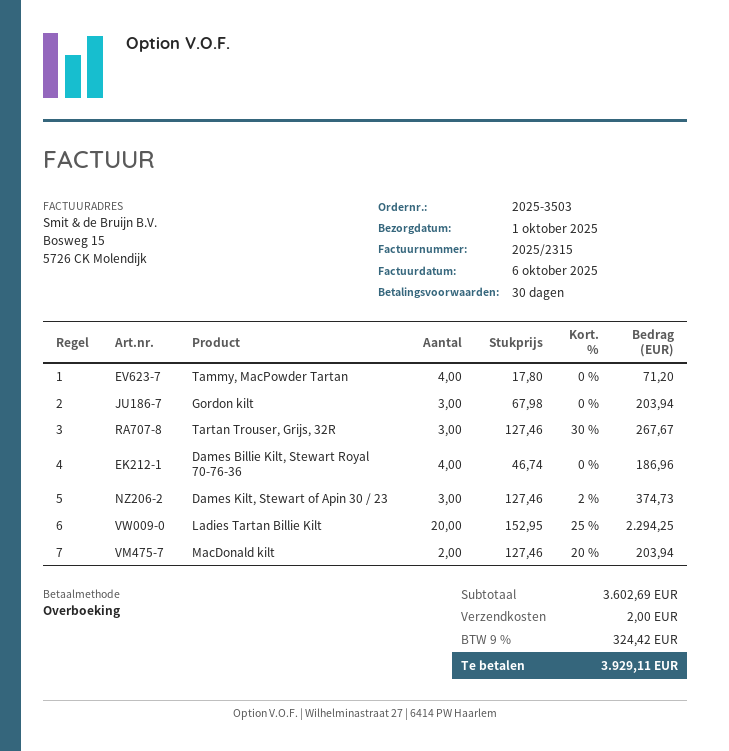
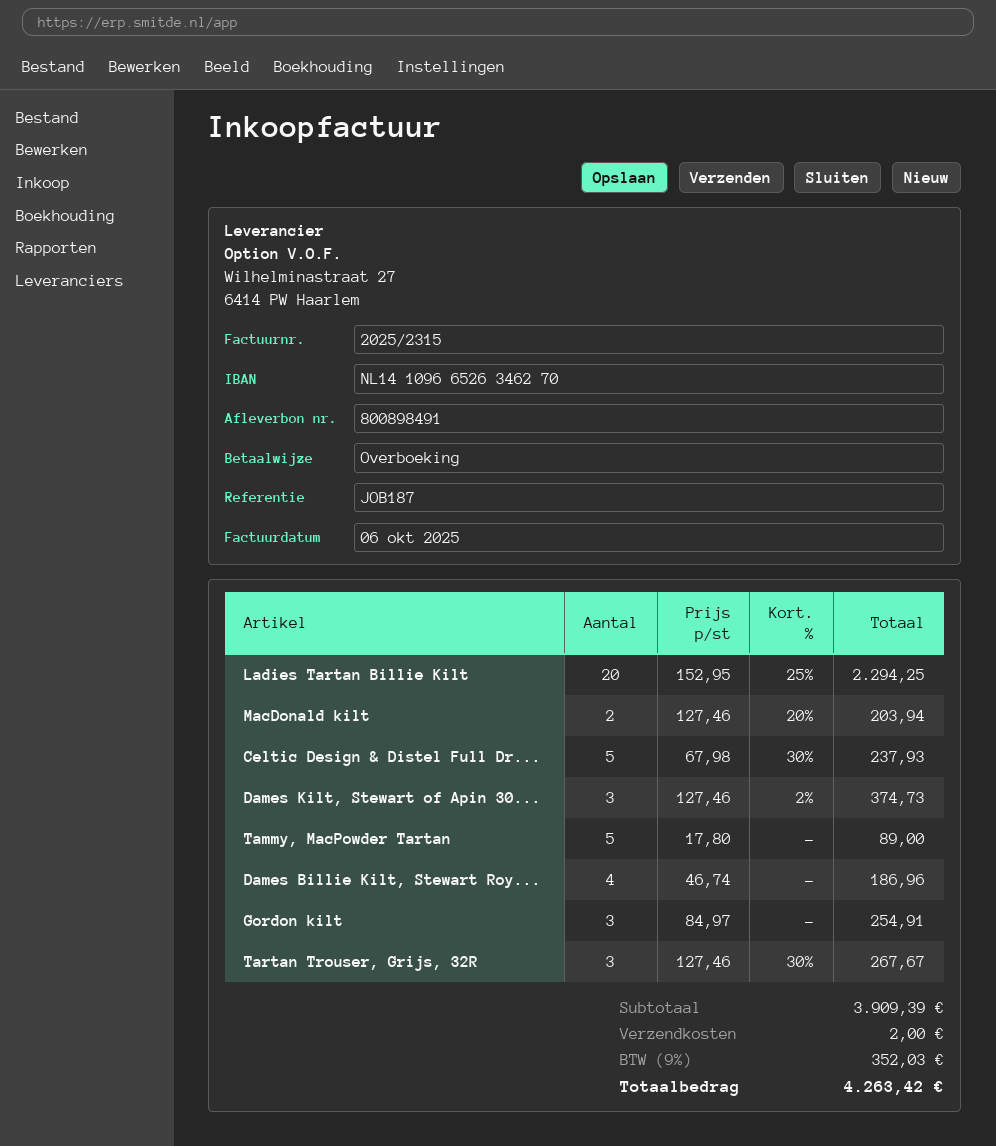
Tammy, MacPowder Tartan: 4 x 17.80 = 71.20 -> 5 x 17.80 = 89.00
Gordon kilt: 3 x 67.98 = 203.94 -> 3 x 84.97 = 254.91
Celtic Design & Distel Full Dr...: none -> 5 x 67.98 - 30% = 237.93
subtotal: 3602.69 -> 3909.39
tax: 9% = 324.42 -> 9% = 352.03
total: 3929.11 -> 4263.42

